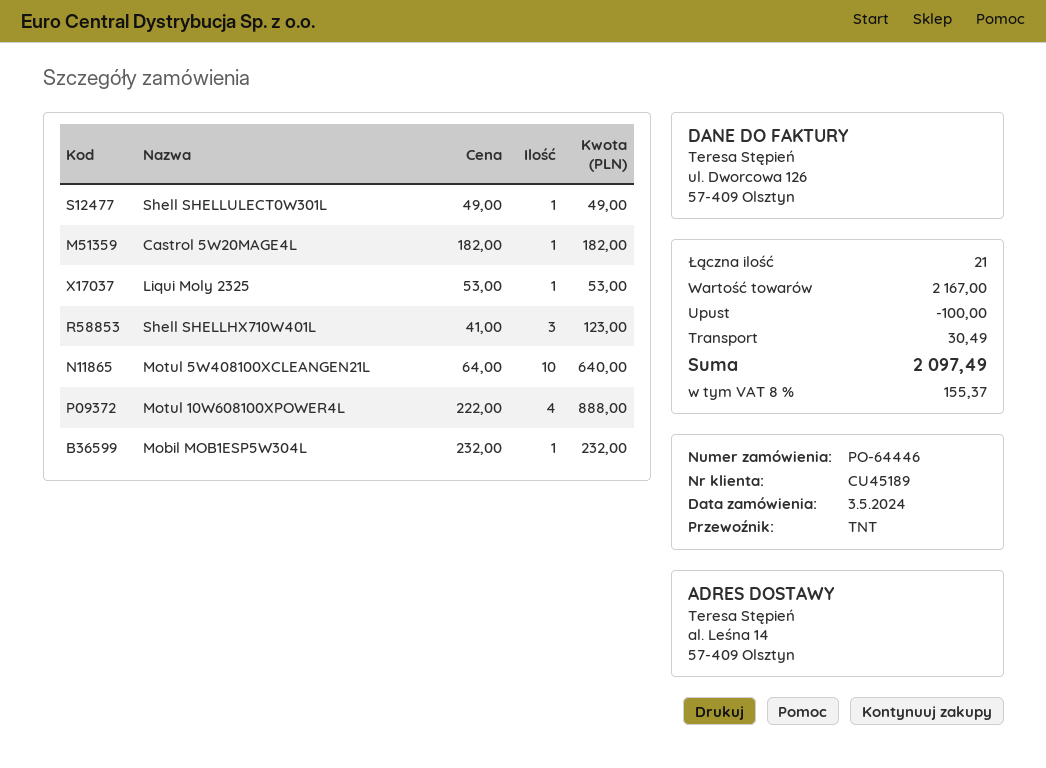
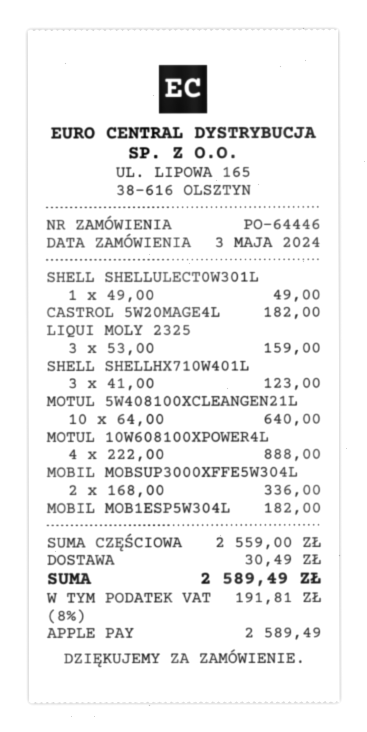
Liqui Moly 2325: 1 x 53.00 = 53.00 -> 3 x 53.00 = 159.00
Mobil MOB1ESP5W304L: 1 x 232.00 = 232.00 -> 1 x 182.00 = 182.00
MOBIL MOBSUP3000XFFE5W304L: none -> 2 x 168.00 = 336.00
subtotal: 2167.00 -> 2559.00
discount: 100.00 -> none
tax: 8% = 155.37 -> 8% = 191.81
total: 2097.49 -> 2589.49

